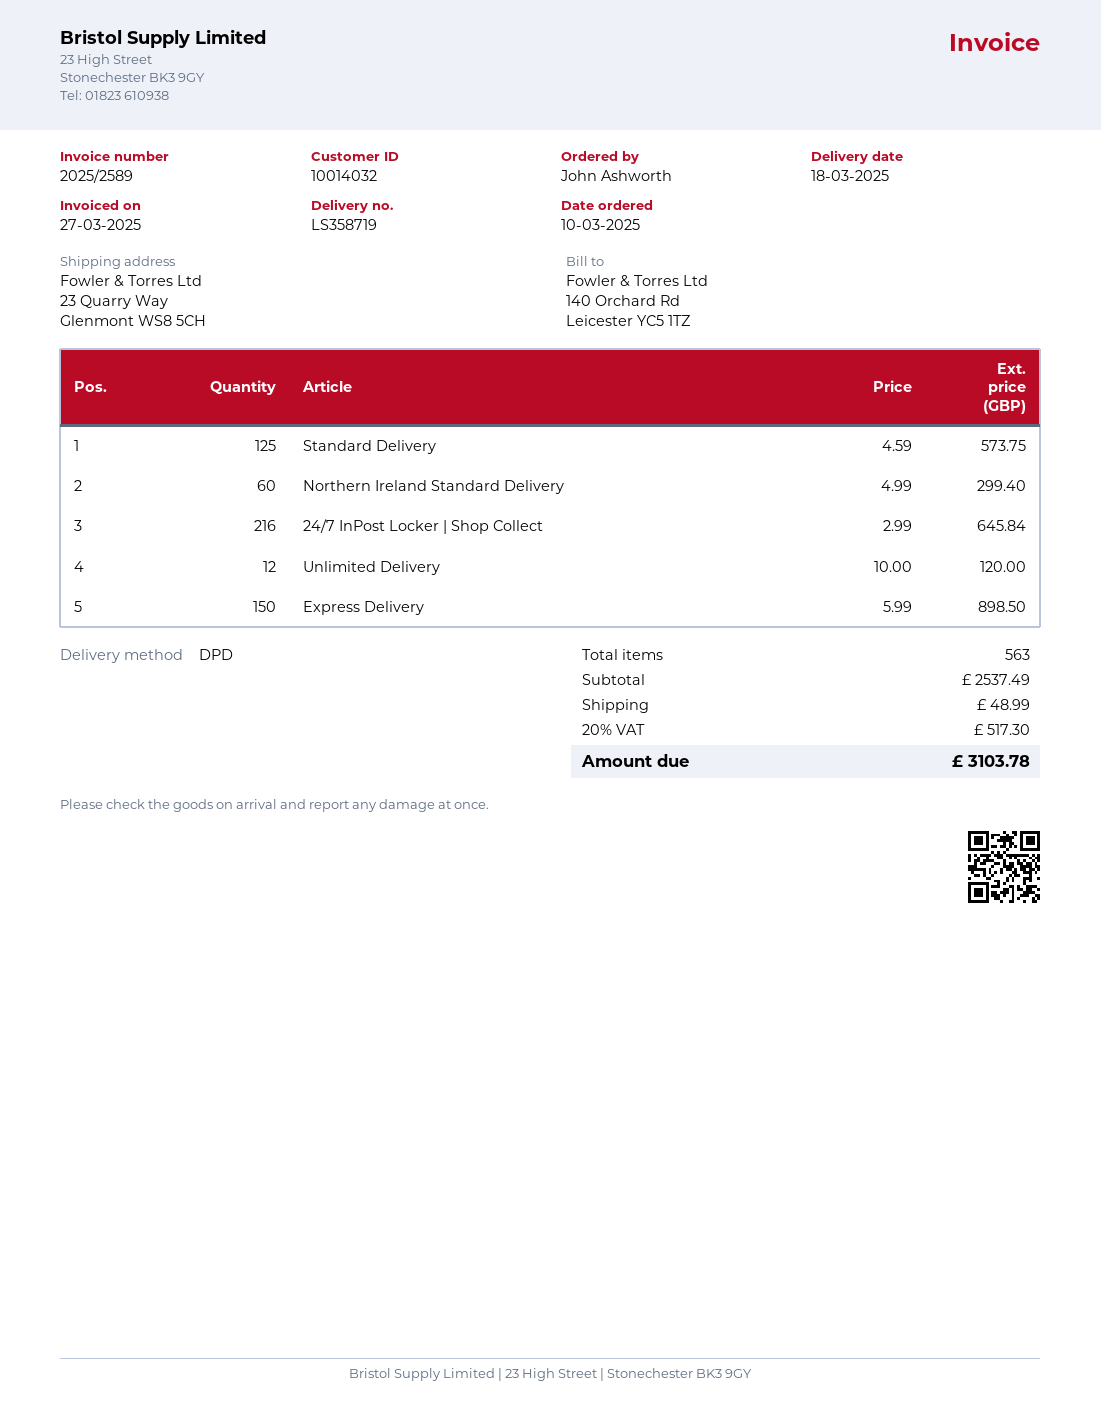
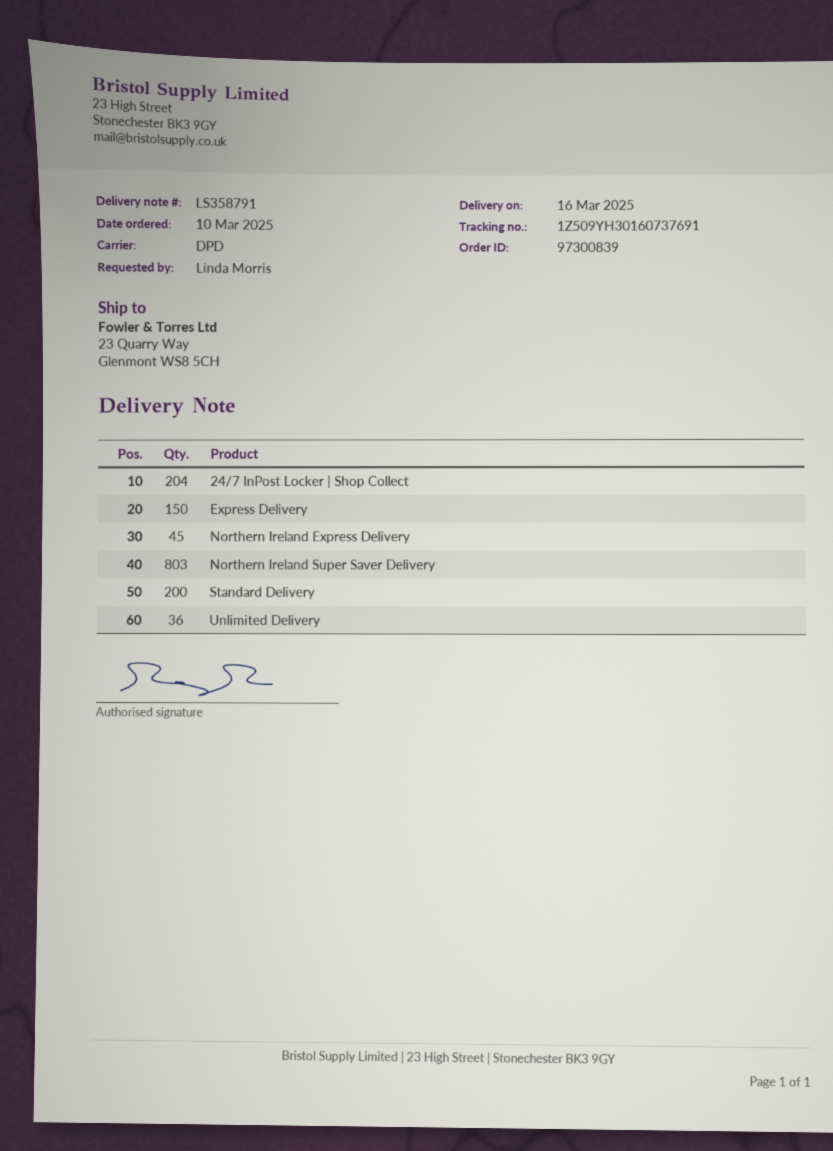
delivery note number: LS358719 -> LS358791
delivery date: 2025-03-18 -> 2025-03-16
ordered by: John Ashworth -> Linda Morris
Standard Delivery: 125 -> 200
Northern Ireland Standard Delivery: 60 -> none
24/7 InPost Locker | Shop Collect: 216 -> 204
Unlimited Delivery: 12 -> 36
Northern Ireland Express Delivery: none -> 45
Northern Ireland Super Saver Delivery: none -> 803

